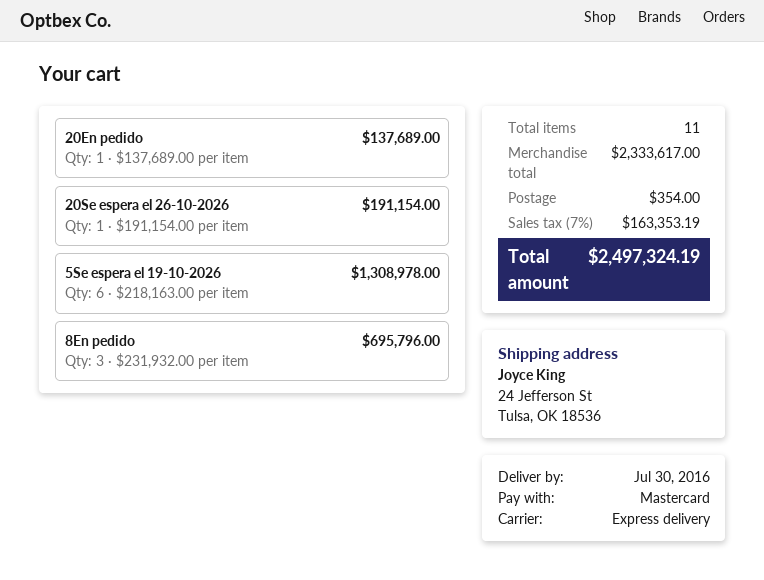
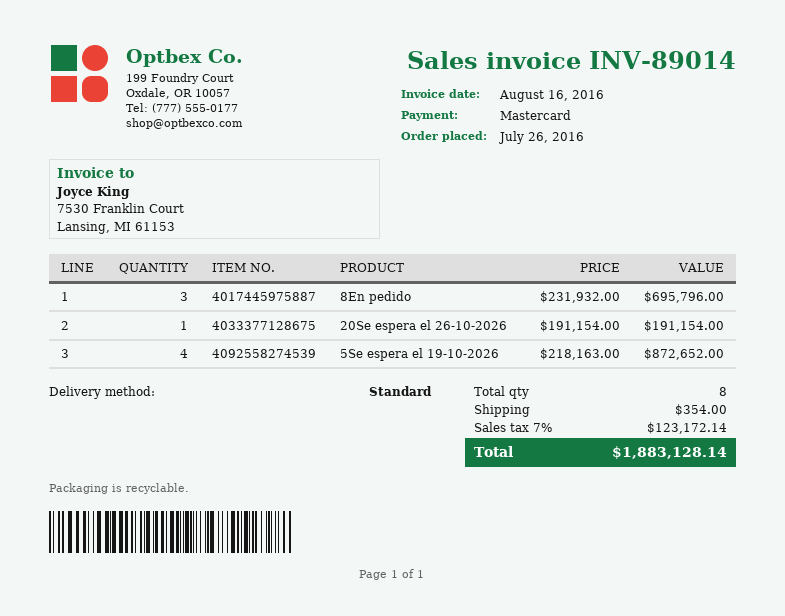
shipping method: express -> standard
20En pedido: 1 x 137689.00 = 137689.00 -> none
5Se espera el 19-10-2026: 6 x 218163.00 = 1308978.00 -> 4 x 218163.00 = 872652.00
total quantity: 11 -> 8
tax: 7% = 163353.19 -> 7% = 123172.14
total: 2497324.19 -> 1883128.14

